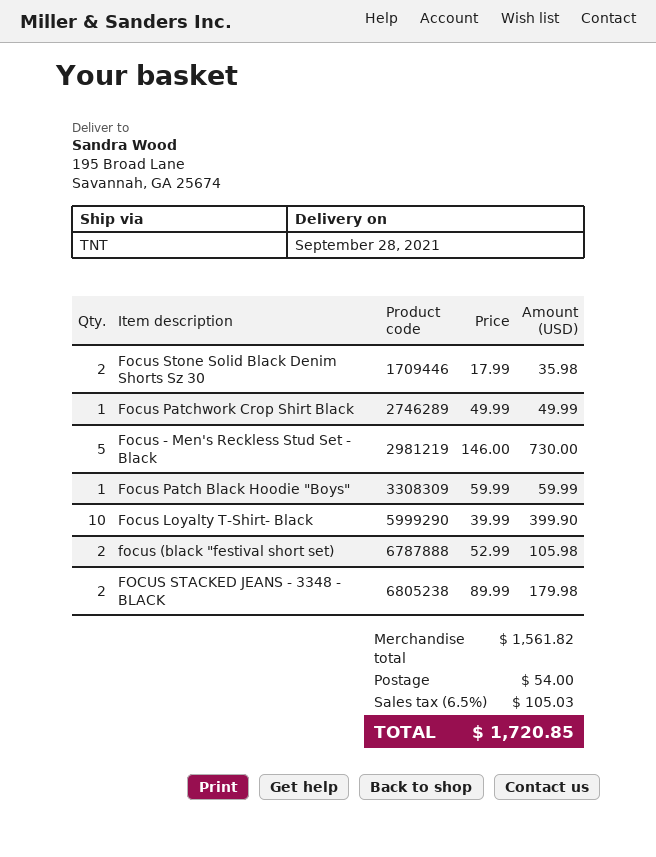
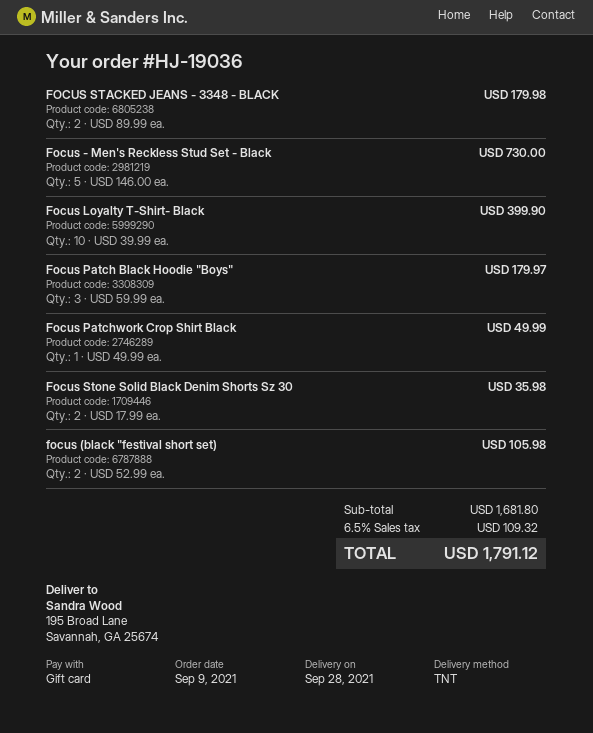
Focus Patch Black Hoodie "Boys": 1 x 59.99 = 59.99 -> 3 x 59.99 = 179.97
subtotal: 1561.82 -> 1681.80
shipping: 54.00 -> none
tax: 6.5% = 105.03 -> 6.5% = 109.32
total: 1720.85 -> 1791.12

